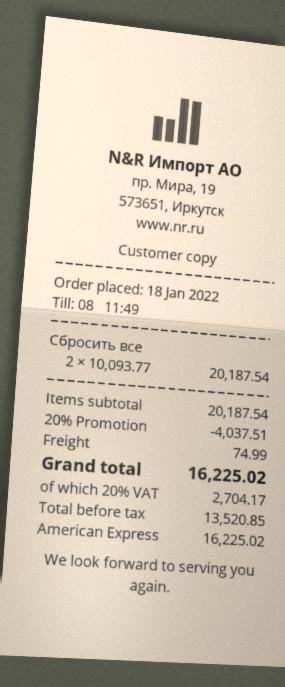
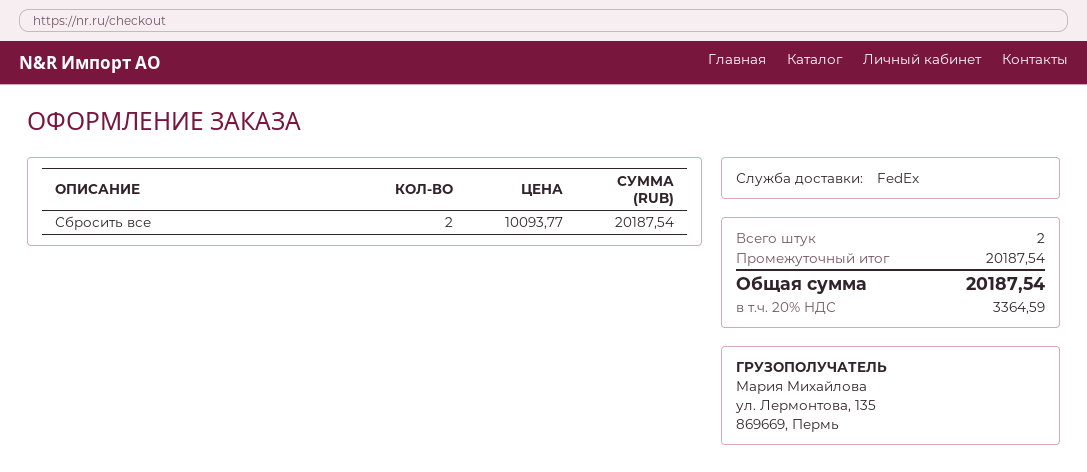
discount: 20% = 4037.51 -> none
shipping: 74.99 -> none
tax: 20% = 2704.17 -> 20% = 3364.59
total: 16225.02 -> 20187.54

